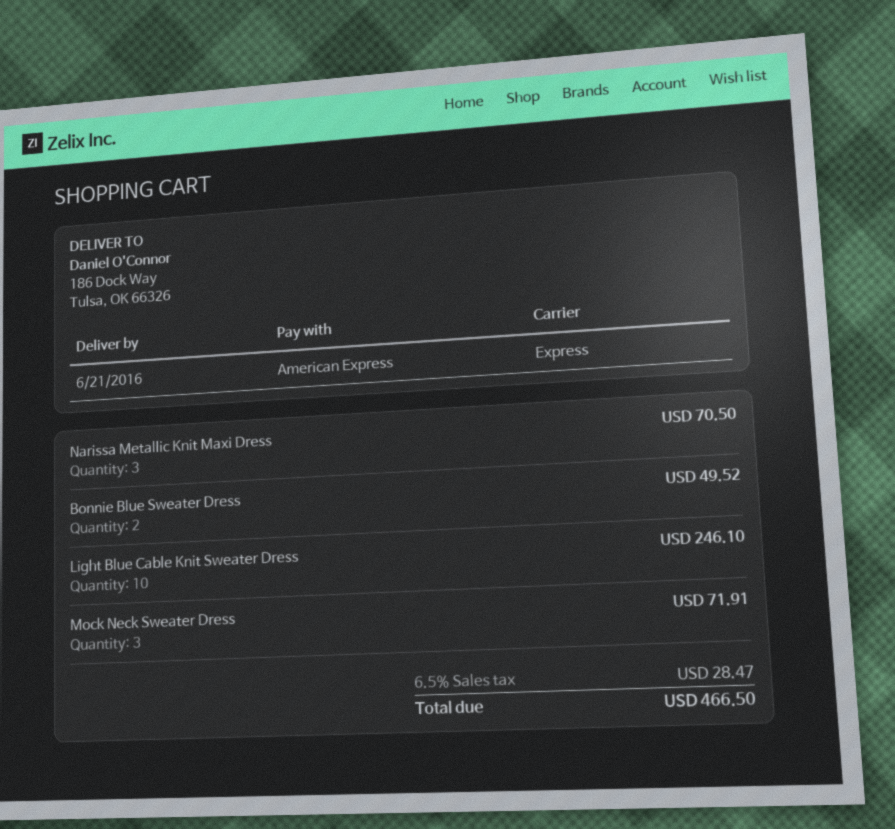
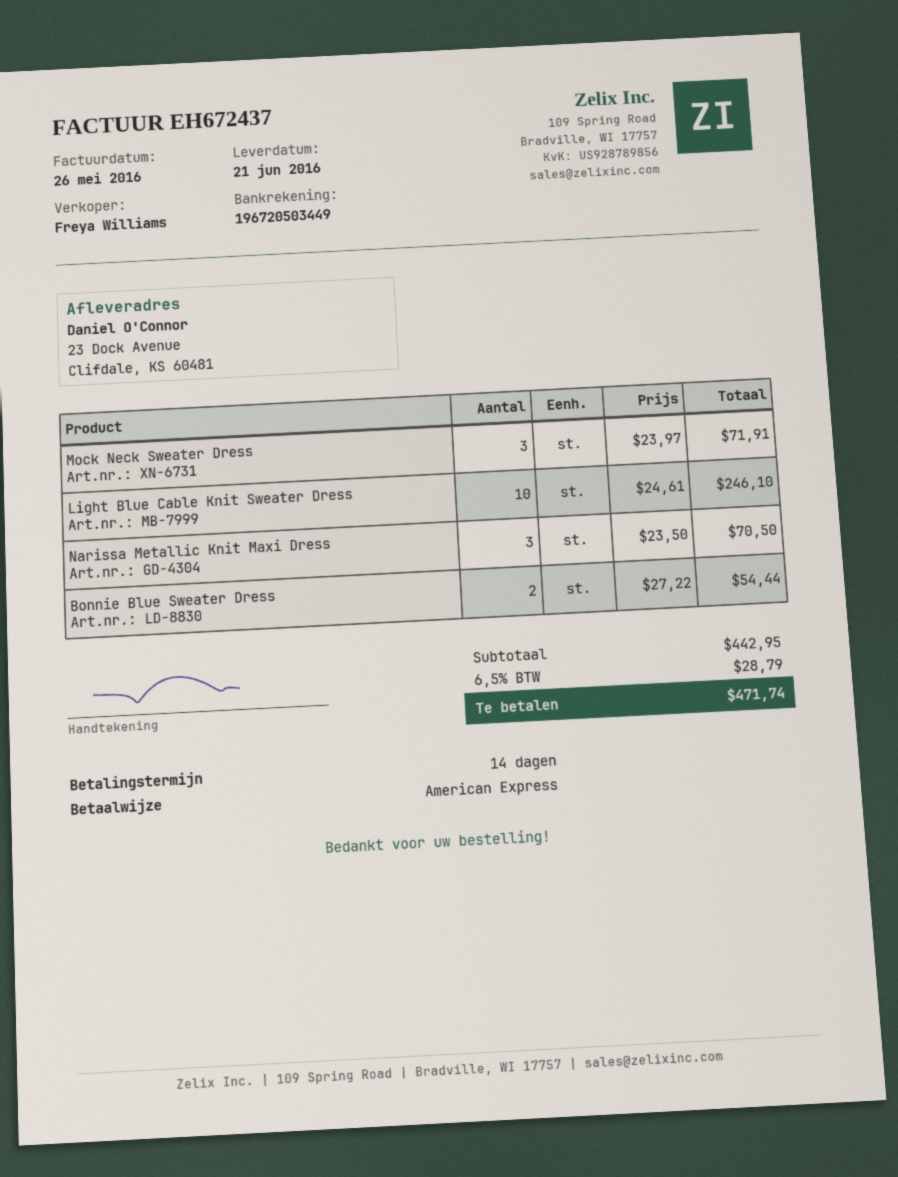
ship to: 186 Dock Way, Tulsa, OK 66326 -> 23 Dock Avenue, Clifdale, KS 60481
Bonnie Blue Sweater Dress: 2 for 49.52 -> 2 for 54.44
tax: 6.5% = 28.47 -> 6.5% = 28.79
total: 466.50 -> 471.74

